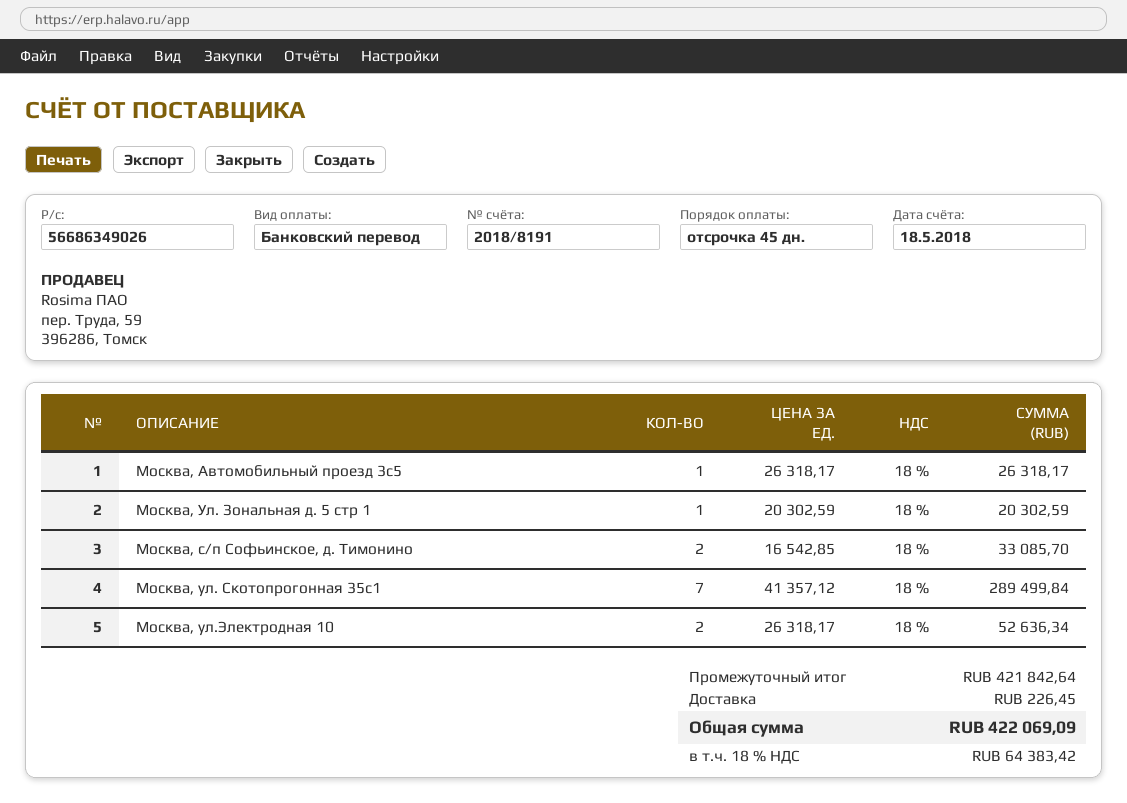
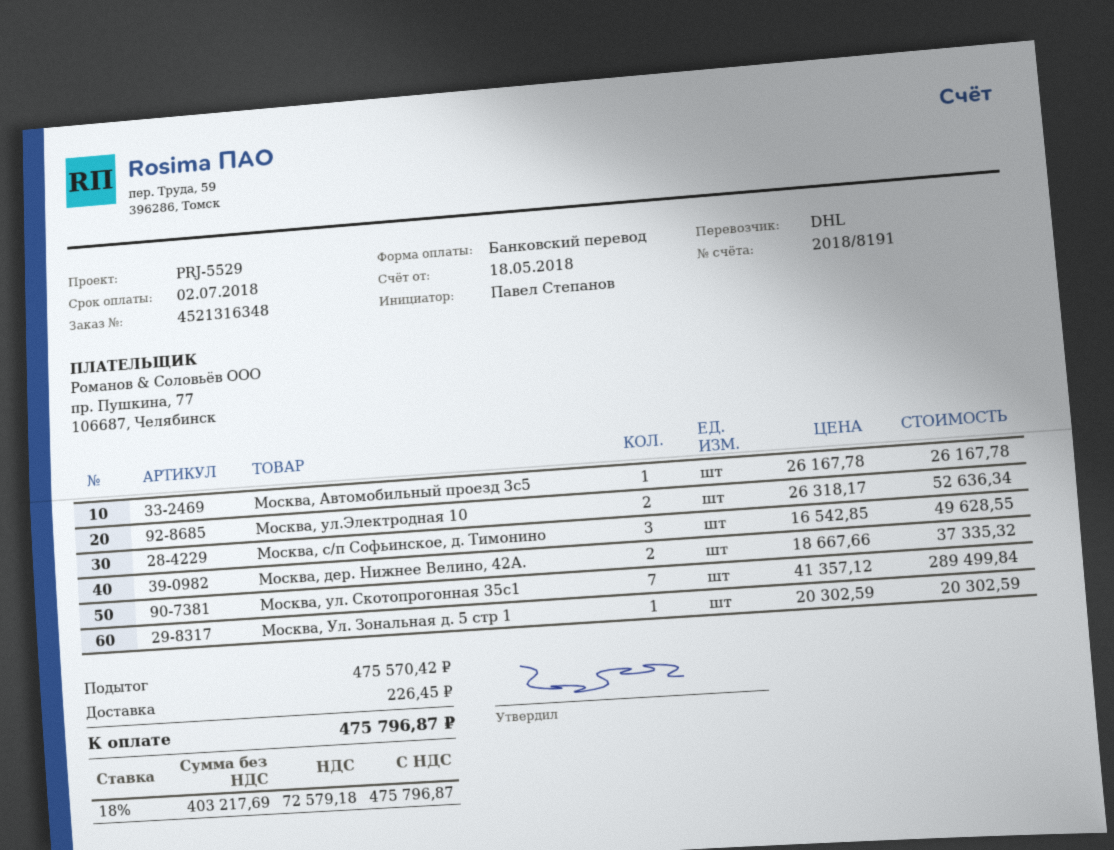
Москва, Автомобильный проезд 3с5: 1 x 26318.17 = 26318.17 -> 1 x 26167.78 = 26167.78
Москва, с/п Софьинское, д. Тимонино: 2 x 16542.85 = 33085.70 -> 3 x 16542.85 = 49628.55
Москва, дер. Нижнее Велино, 42А.: none -> 2 x 18667.66 = 37335.32
subtotal: 421842.64 -> 475570.42
tax: 18% = 64383.42 -> 18% = 72579.18
total: 422069.09 -> 475796.87

